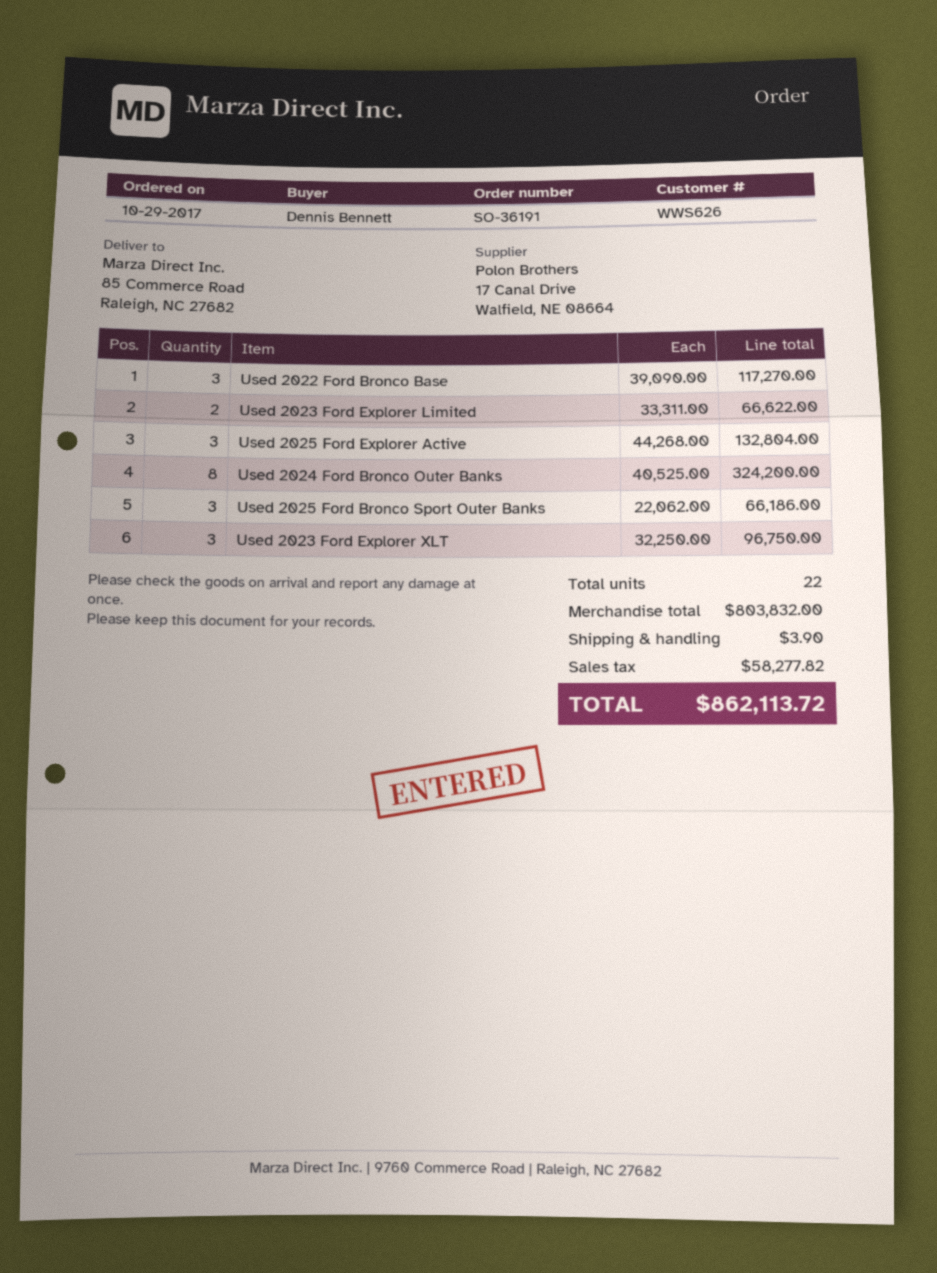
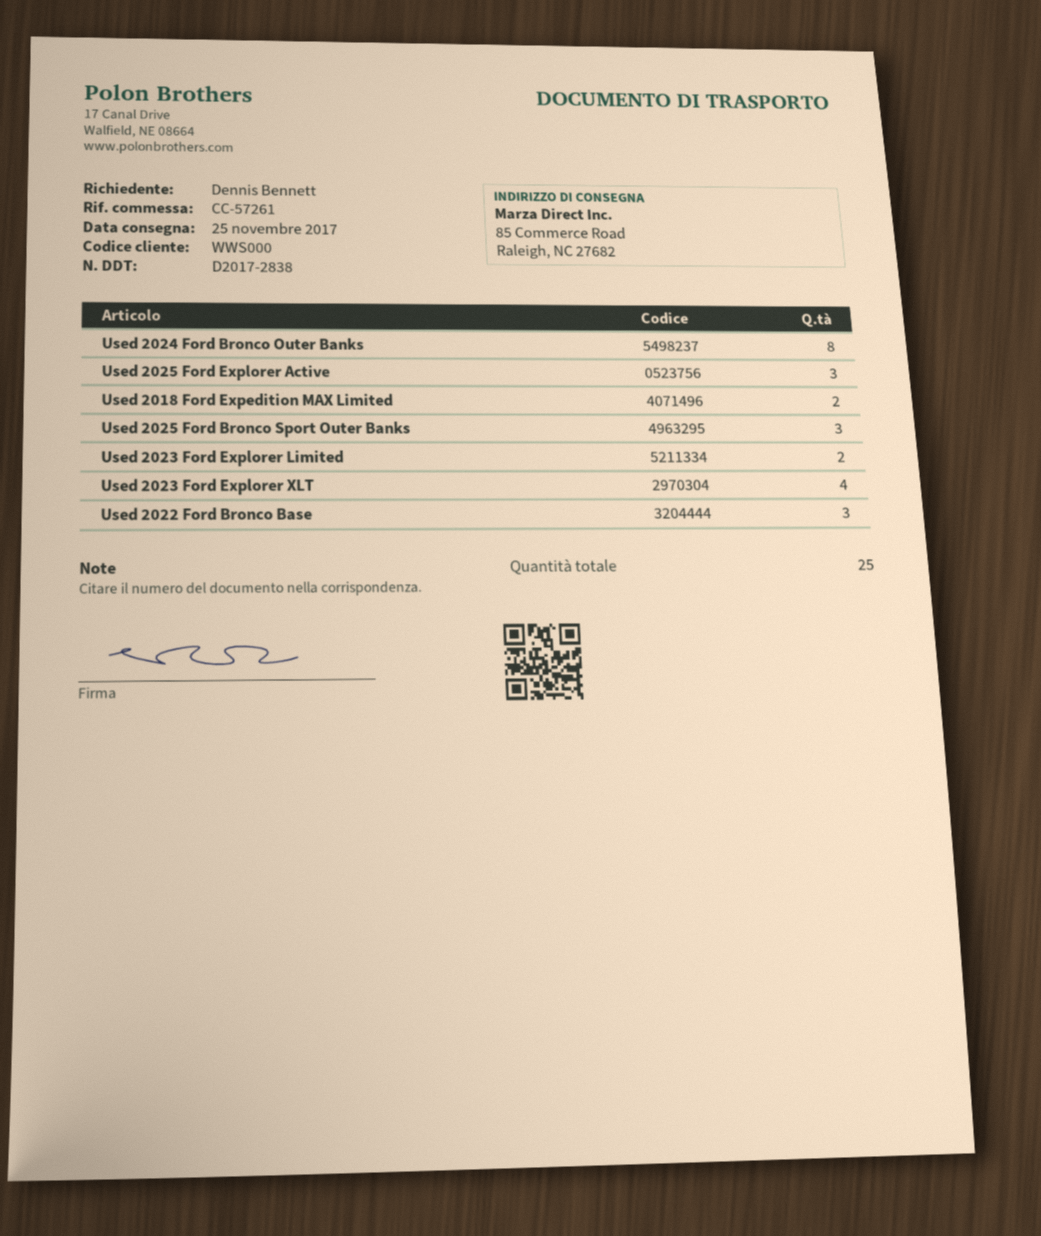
customer number: WWS626 -> WWS000
Used 2023 Ford Explorer XLT: 3 -> 4
Used 2018 Ford Expedition MAX Limited: none -> 2
total quantity: 22 -> 25

